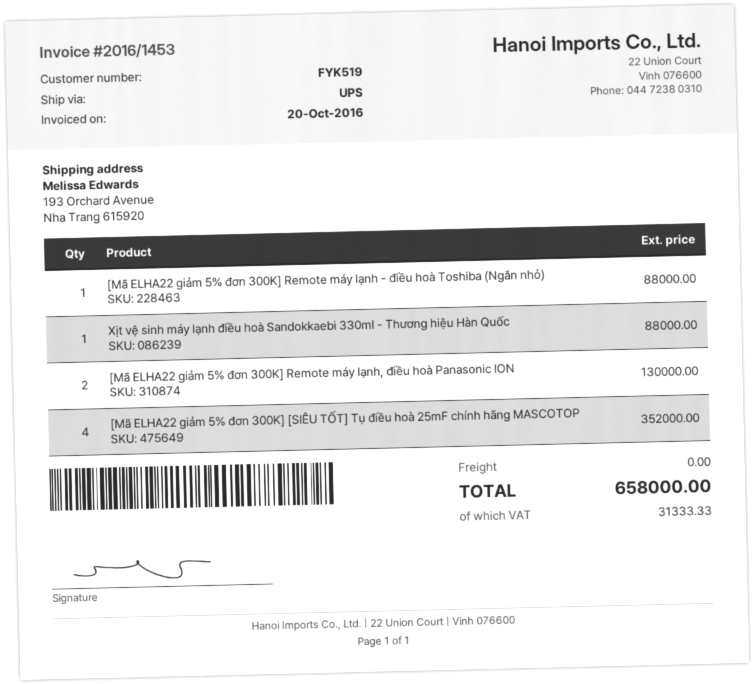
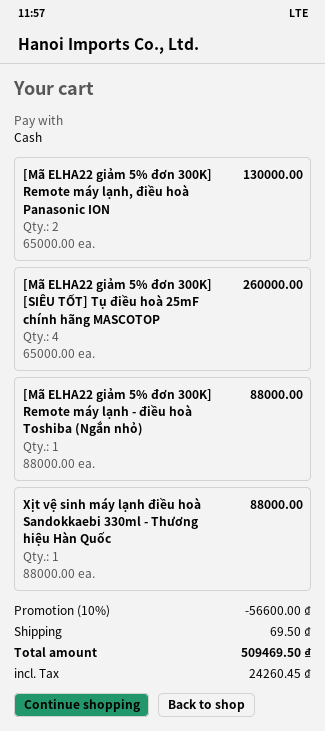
[Mã ELHA22 giảm 5% đơn 300K] [SIÊU TỐT] Tụ điều hoà 25mF chính hãng MASCOTOP: 4 for 352000.00 -> 4 for 260000.00
discount: none -> 10% = 56600.00
shipping: 0.00 -> 69.50
tax: 31333.33 -> 24260.45
total: 658000.00 -> 509469.50

